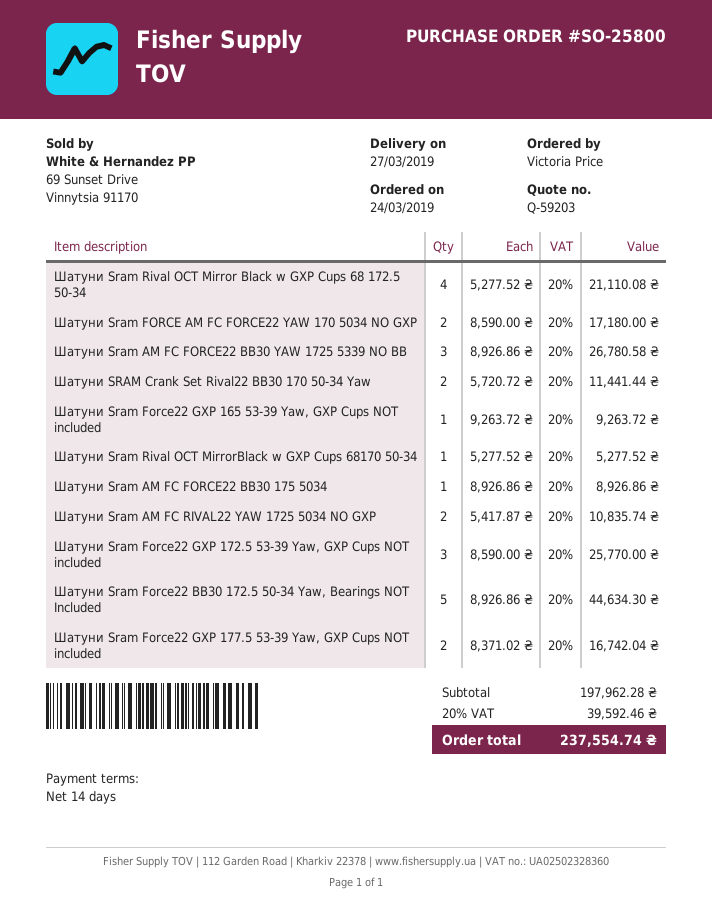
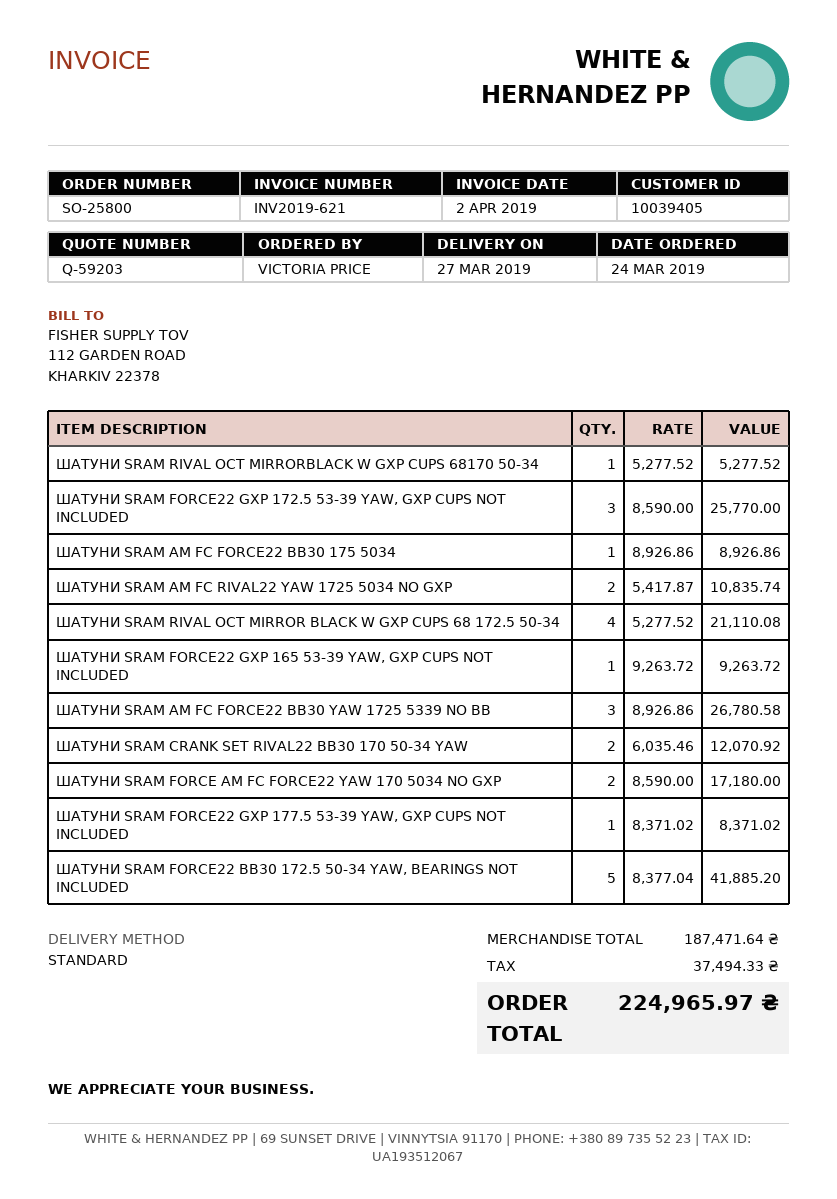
Шатуни SRAM Crank Set Rival22 BB30 170 50-34 Yaw: 2 x 5720.72 = 11441.44 -> 2 x 6035.46 = 12070.92
Шатуни Sram Force22 BB30 172.5 50-34 Yaw, Bearings NOT Included: 5 x 8926.86 = 44634.30 -> 5 x 8377.04 = 41885.20
Шатуни Sram Force22 GXP 177.5 53-39 Yaw, GXP Cups NOT included: 2 x 8371.02 = 16742.04 -> 1 x 8371.02 = 8371.02
subtotal: 197962.28 -> 187471.64
tax: 39592.46 -> 37494.33
total: 237554.74 -> 224965.97

